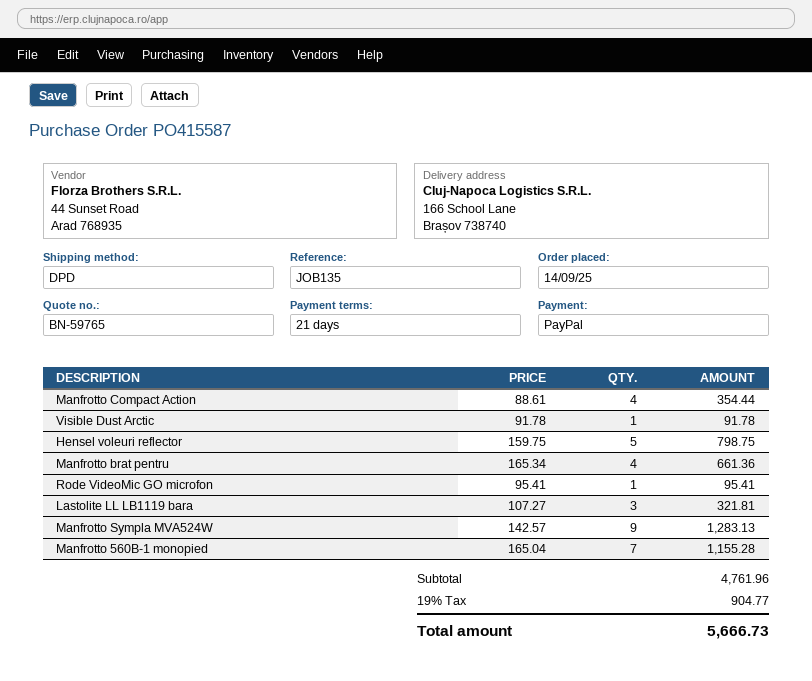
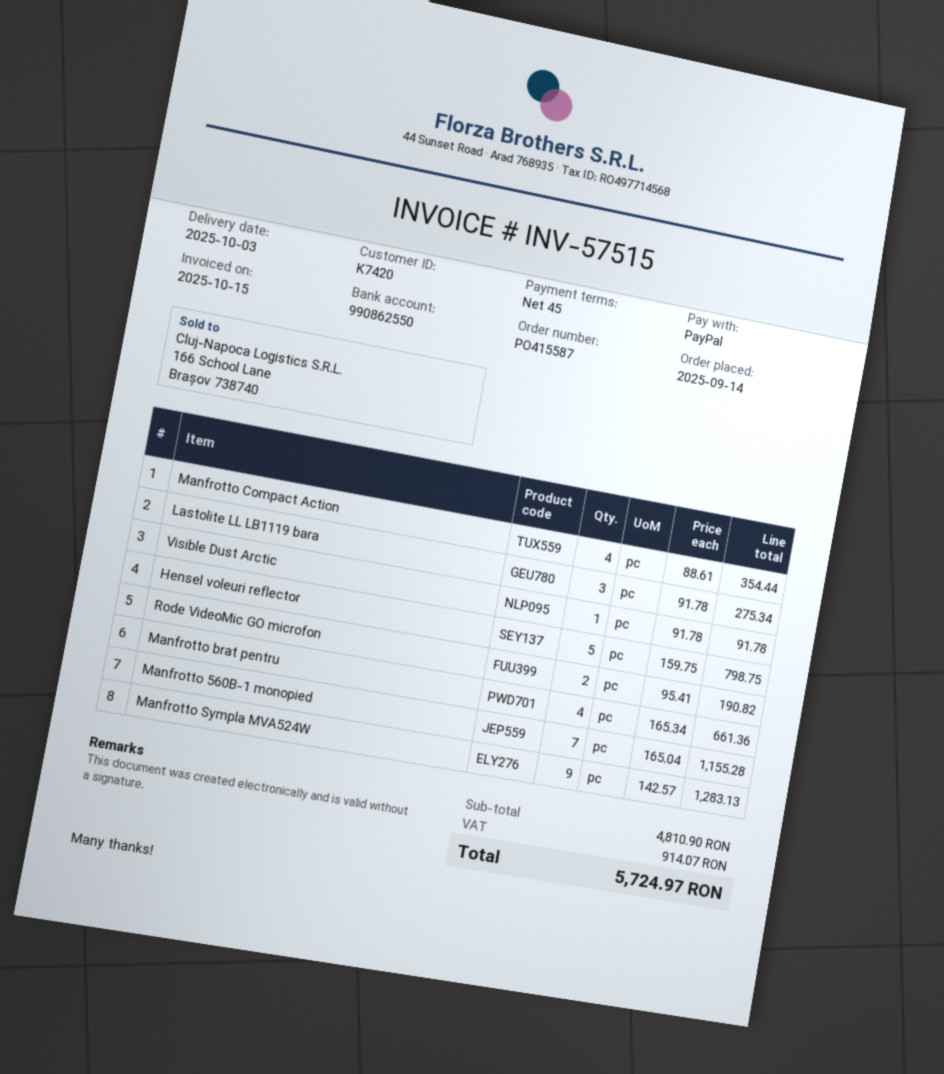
payment terms: 21 days -> 45 days
Rode VideoMic GO microfon: 1 x 95.41 = 95.41 -> 2 x 95.41 = 190.82
Lastolite LL LB1119 bara: 3 x 107.27 = 321.81 -> 3 x 91.78 = 275.34
subtotal: 4761.96 -> 4810.90
tax: 904.77 -> 914.07
total: 5666.73 -> 5724.97

